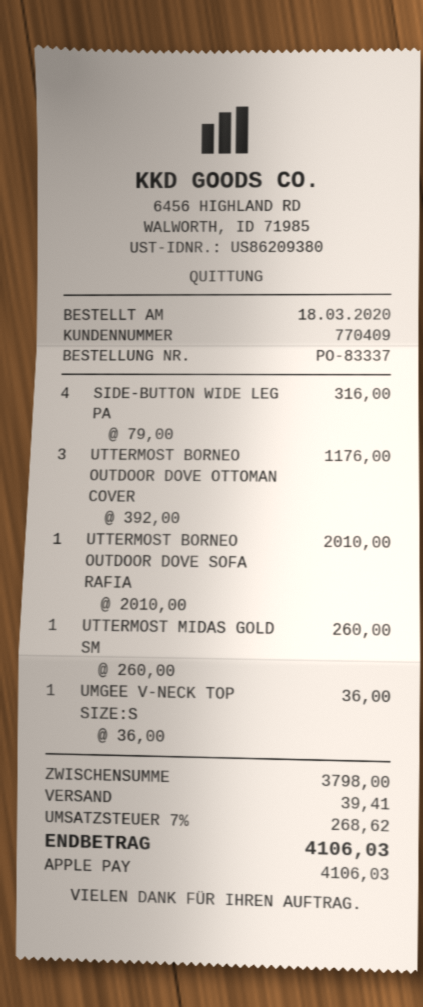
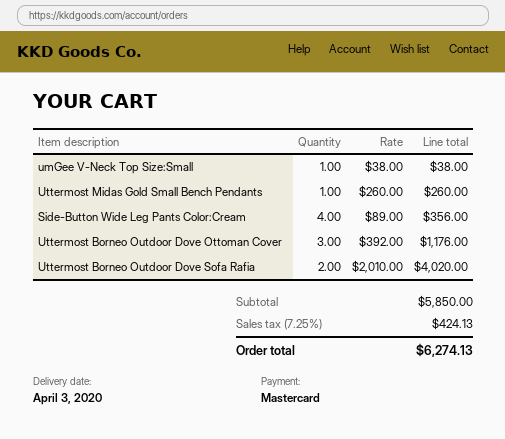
payment method: Apple Pay -> Mastercard
SIDE-BUTTON WIDE LEG PA: 4 x 79.00 = 316.00 -> 4 x 89.00 = 356.00
UTTERMOST BORNEO OUTDOOR DOVE SOFA RAFIA: 1 x 2010.00 = 2010.00 -> 2 x 2010.00 = 4020.00
UMGEE V-NECK TOP SIZE:S: 1 x 36.00 = 36.00 -> 1 x 38.00 = 38.00
subtotal: 3798.00 -> 5850.00
shipping: 39.41 -> none
tax: 7% = 268.62 -> 7.25% = 424.13
total: 4106.03 -> 6274.13

